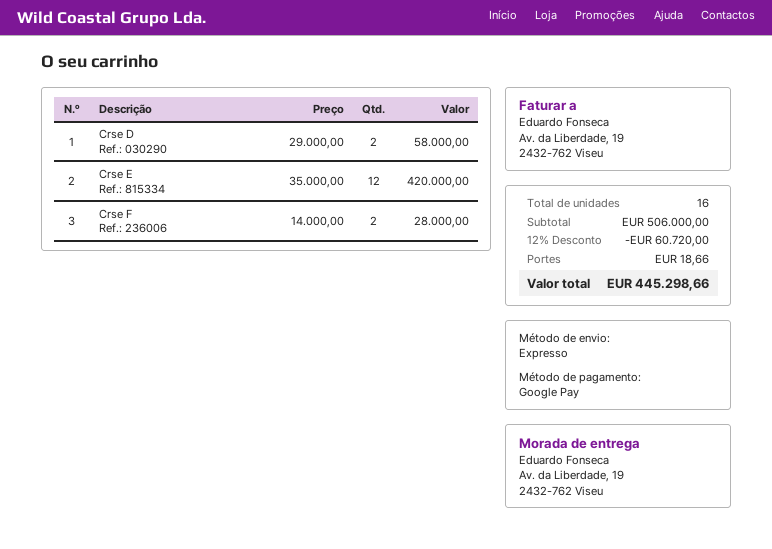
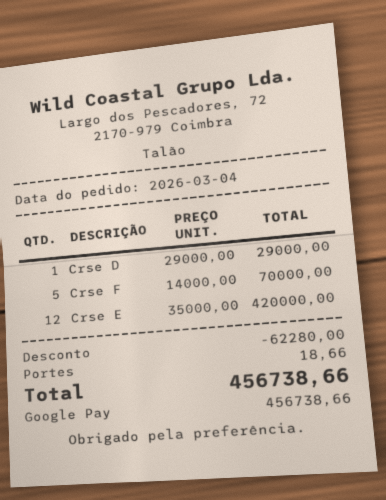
Crse D: 2 x 29000.00 = 58000.00 -> 1 x 29000.00 = 29000.00
Crse F: 2 x 14000.00 = 28000.00 -> 5 x 14000.00 = 70000.00
discount: 60720.00 -> 62280.00
total: 445298.66 -> 456738.66

